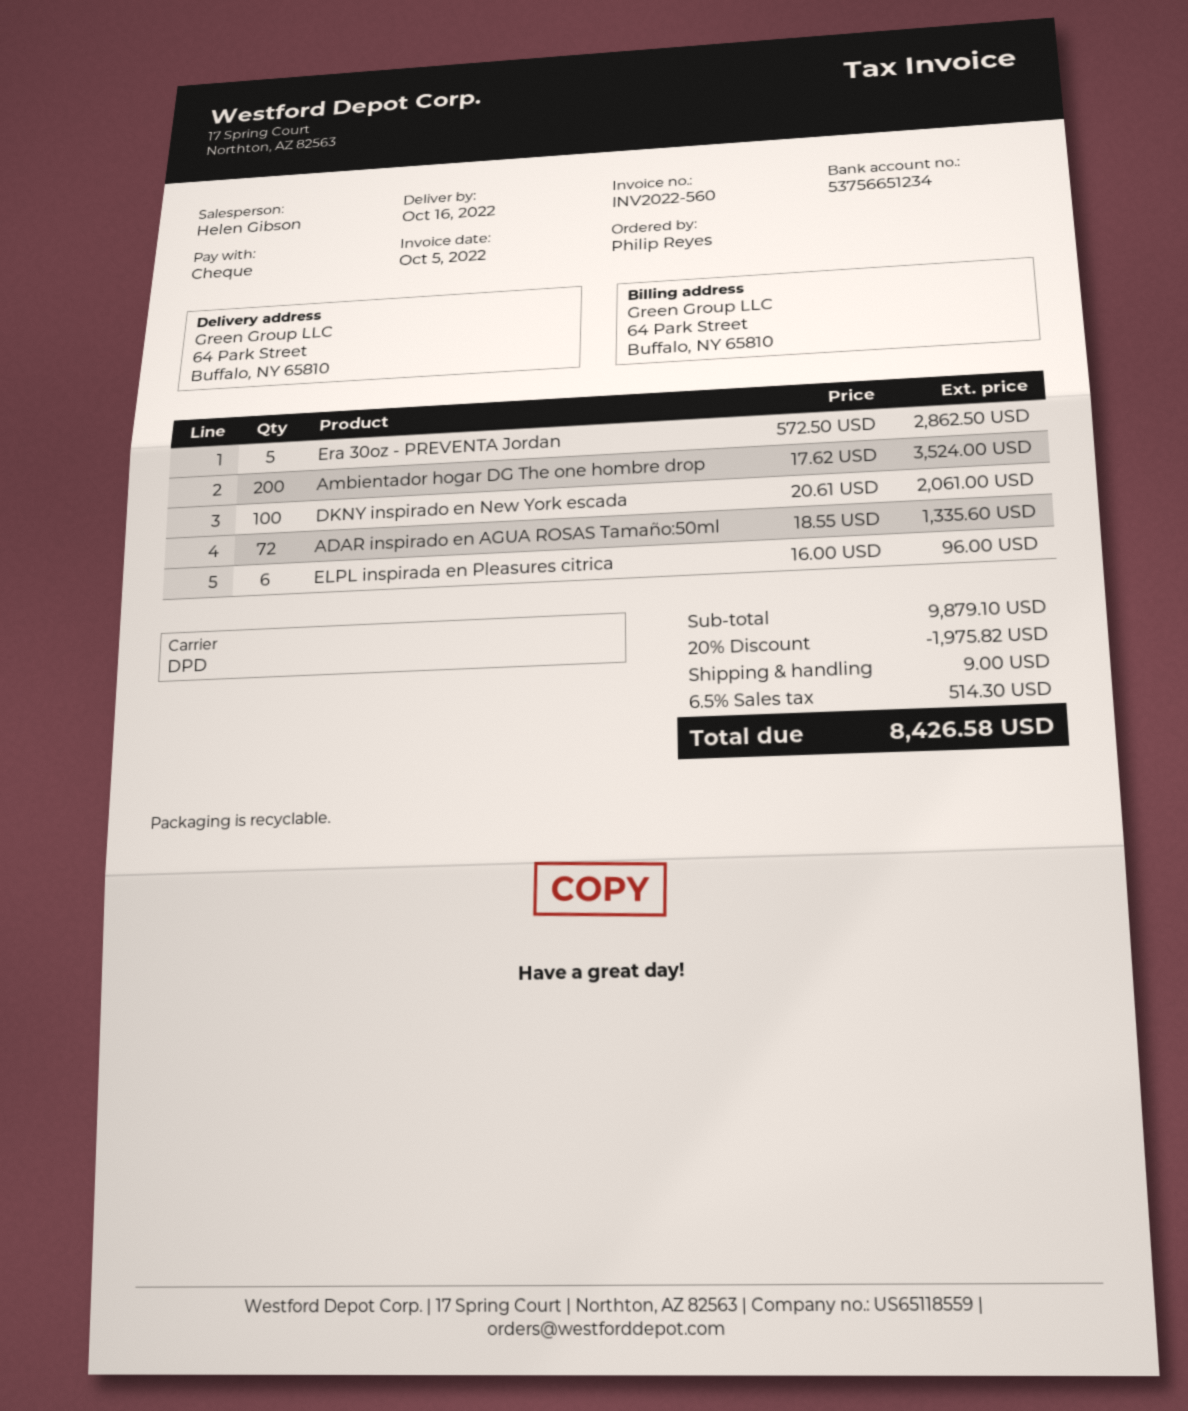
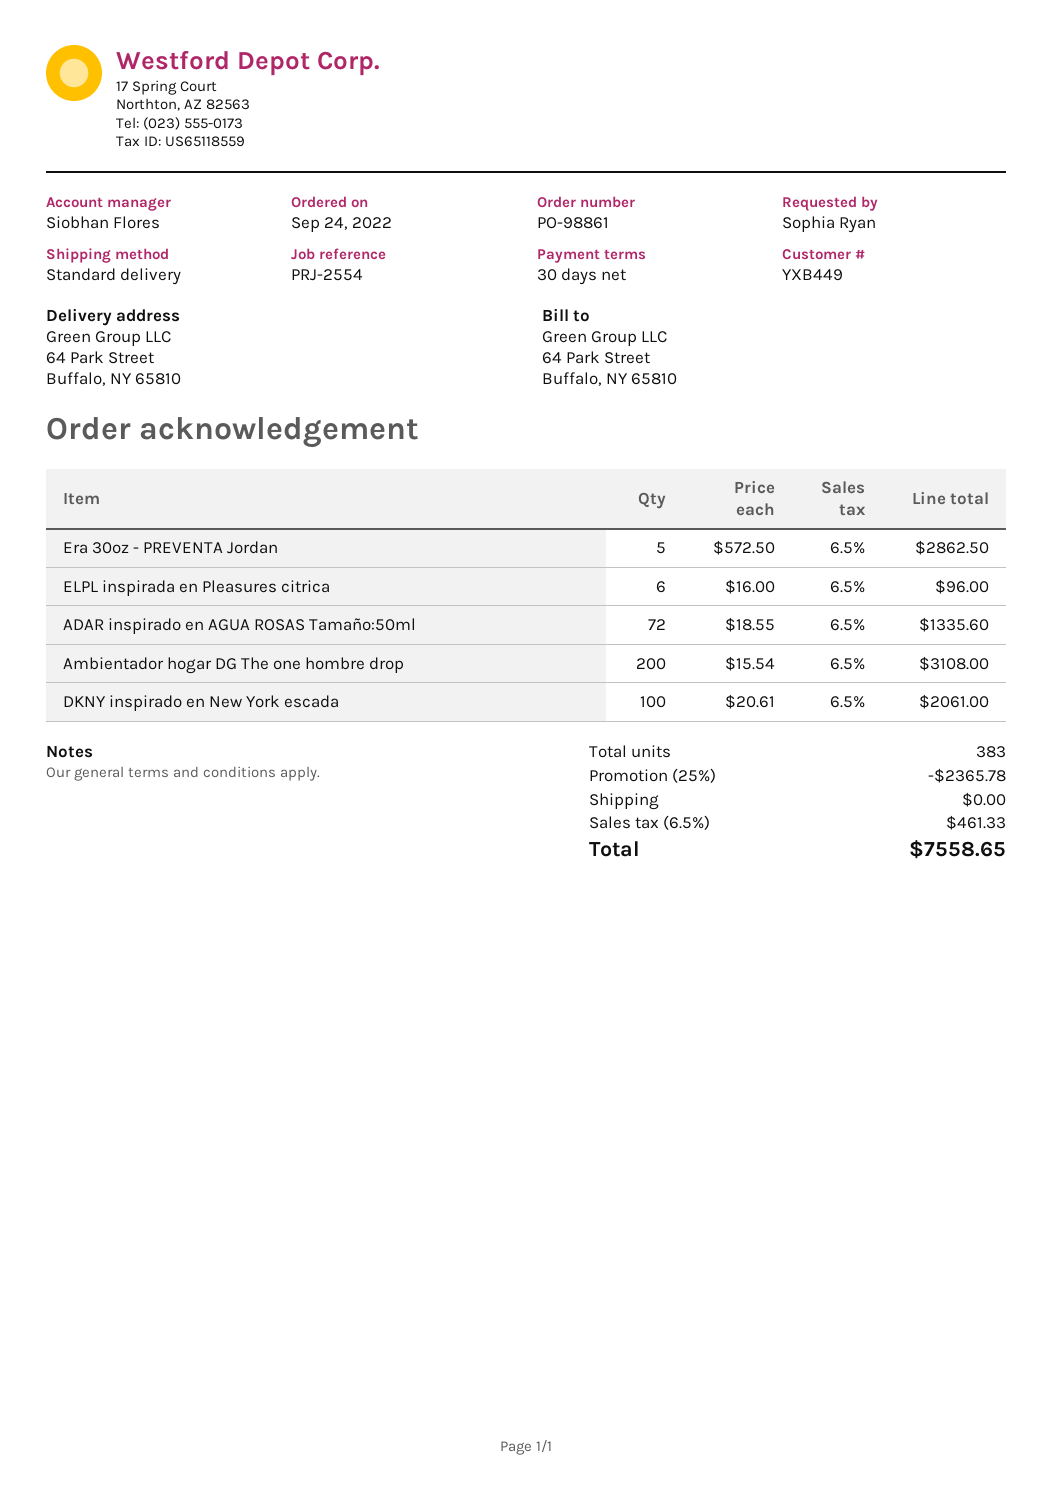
ordered by: Philip Reyes -> Sophia Ryan
sales rep: Helen Gibson -> Siobhan Flores
shipping method: DPD -> standard
Ambientador hogar DG The one hombre drop: 200 x 17.62 = 3524.00 -> 200 x 15.54 = 3108.00
discount: 20% = 1975.82 -> 25% = 2365.78
shipping: 9.00 -> 0.00
tax: 6.5% = 514.30 -> 6.5% = 461.33
total: 8426.58 -> 7558.65

